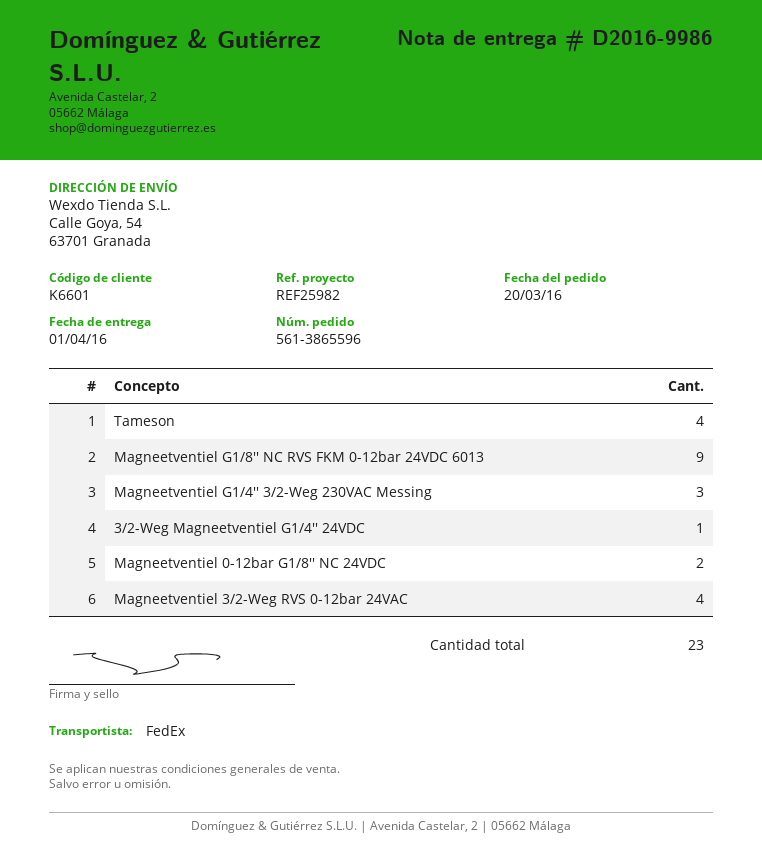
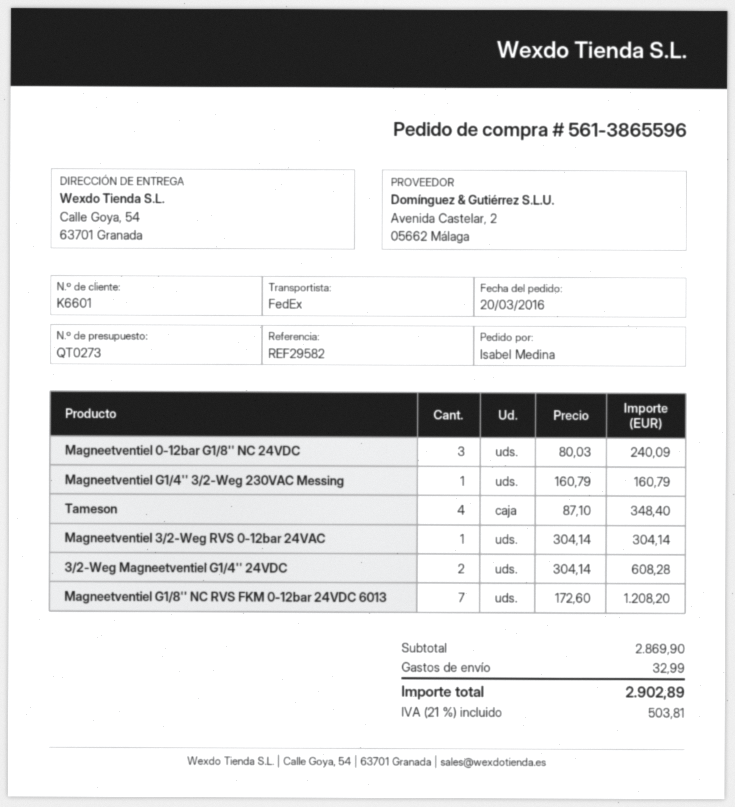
reference: REF25982 -> REF29582
Magneetventiel G1/8'' NC RVS FKM 0-12bar 24VDC 6013: 9 -> 7
Magneetventiel G1/4'' 3/2-Weg 230VAC Messing: 3 -> 1
3/2-Weg Magneetventiel G1/4'' 24VDC: 1 -> 2
Magneetventiel 0-12bar G1/8'' NC 24VDC: 2 -> 3
Magneetventiel 3/2-Weg RVS 0-12bar 24VAC: 4 -> 1

